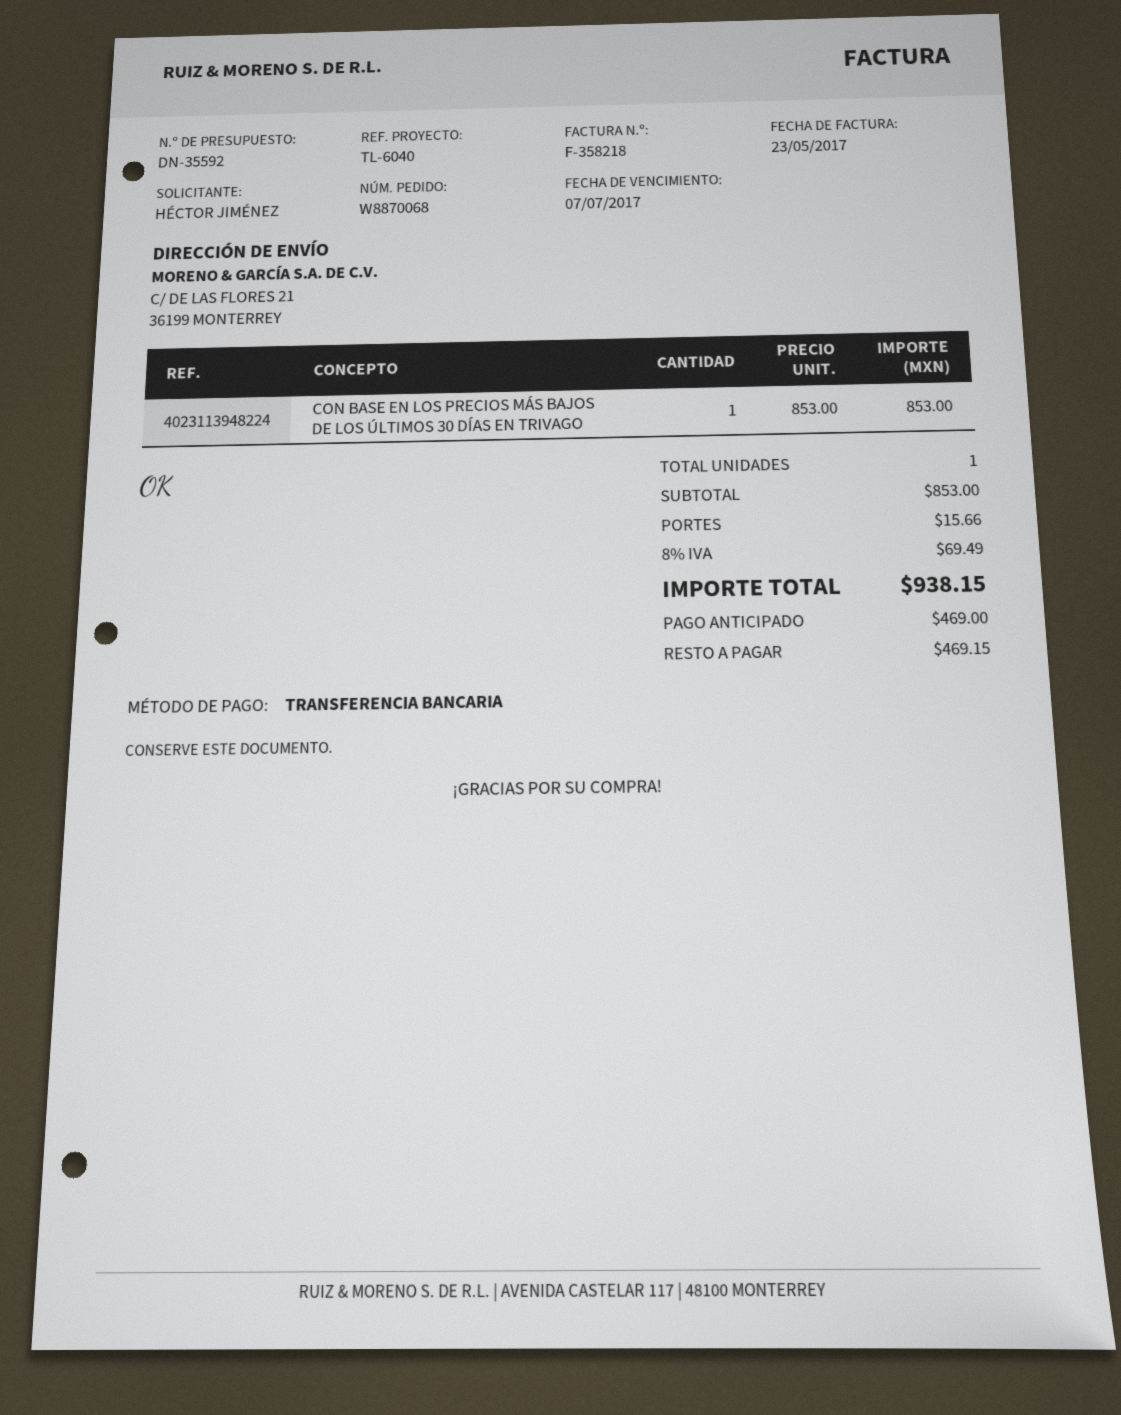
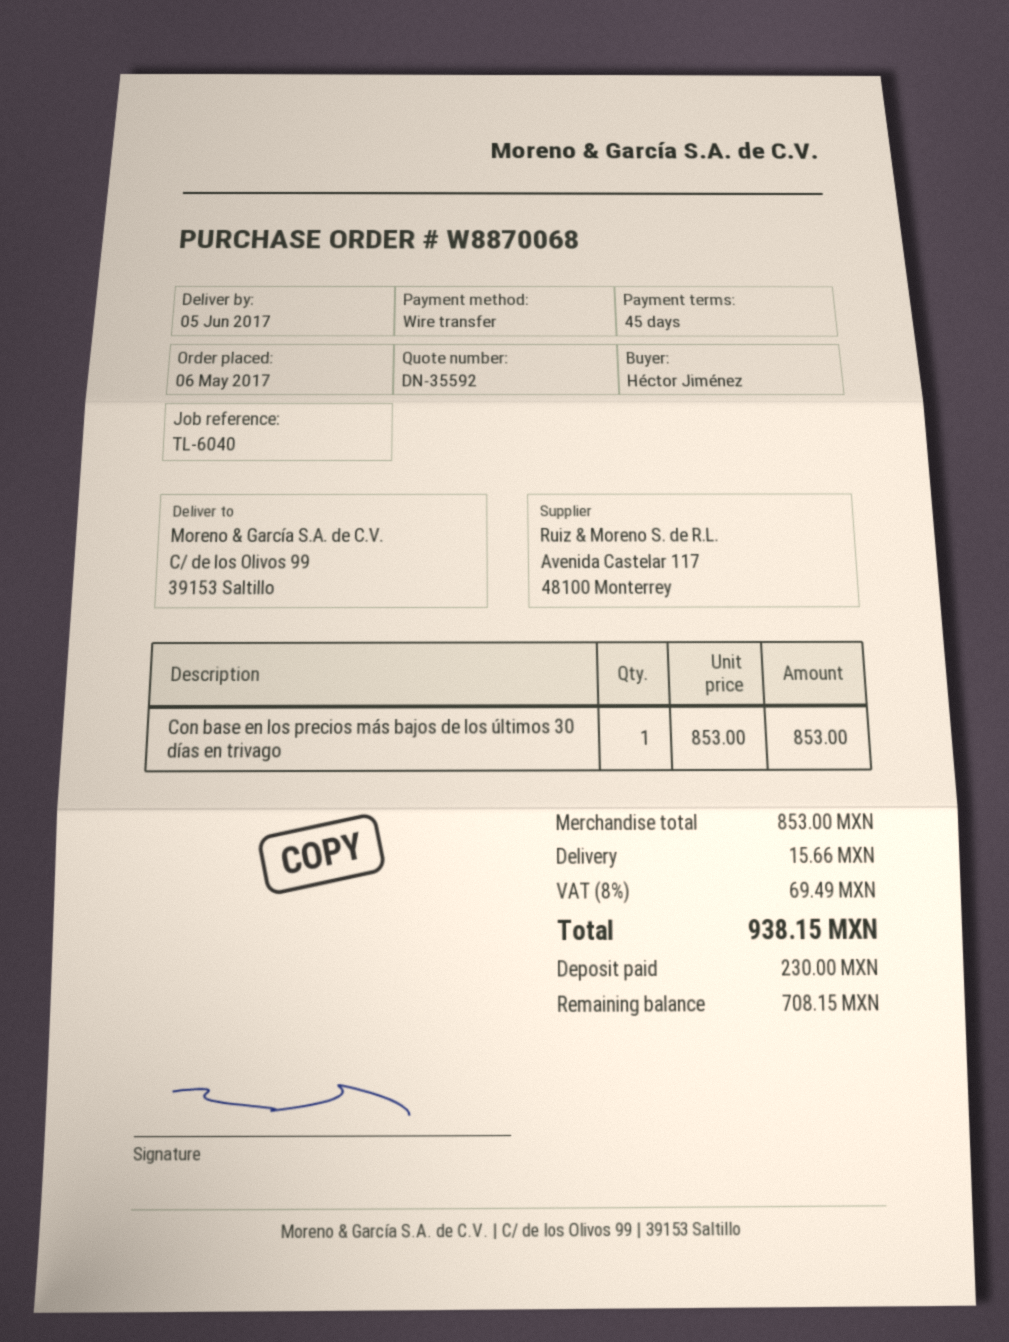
ship to: C/ DE LAS FLORES 21, 36199 MONTERREY -> C/ de los Olivos 99, 39153 Saltillo
deposit: 469.00 -> 230.00
balance: 469.15 -> 708.15

